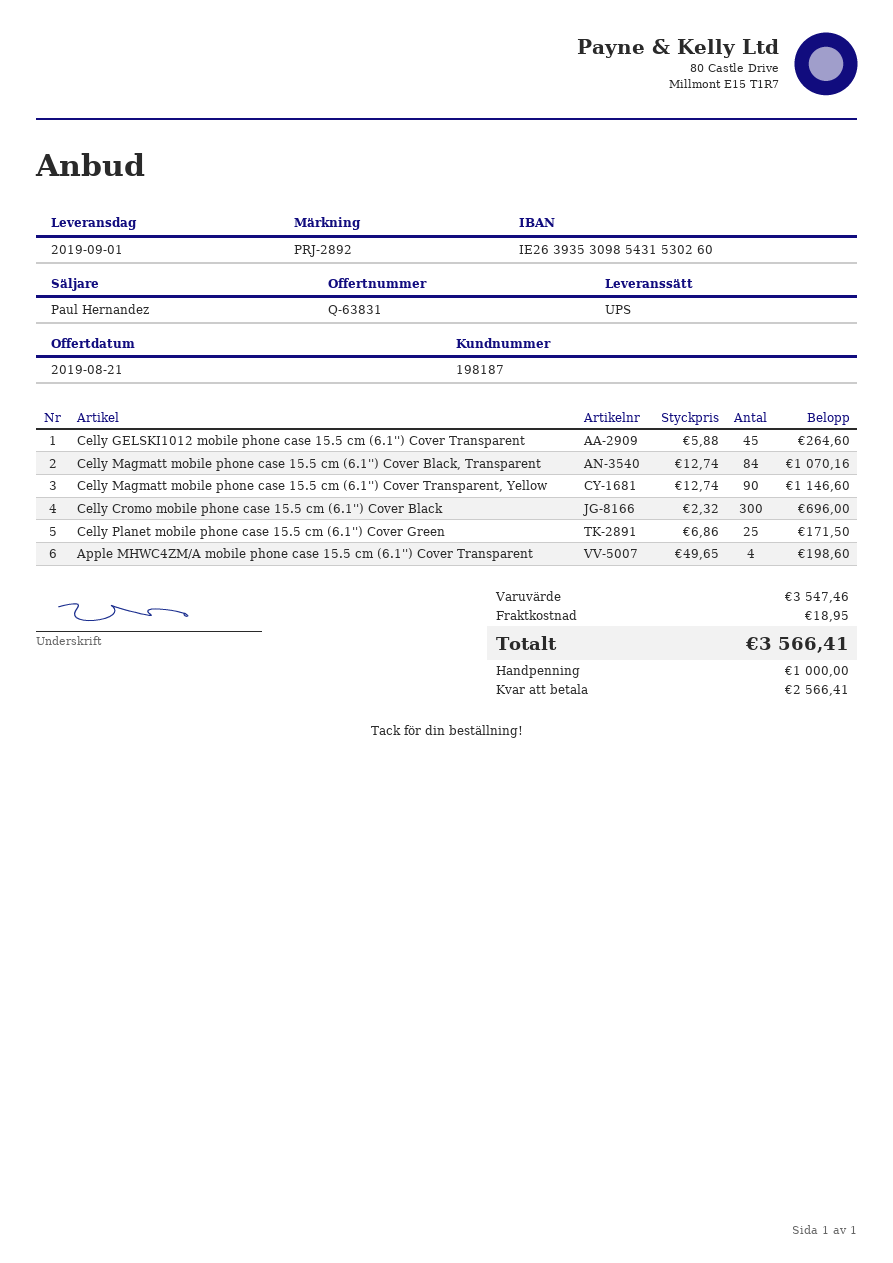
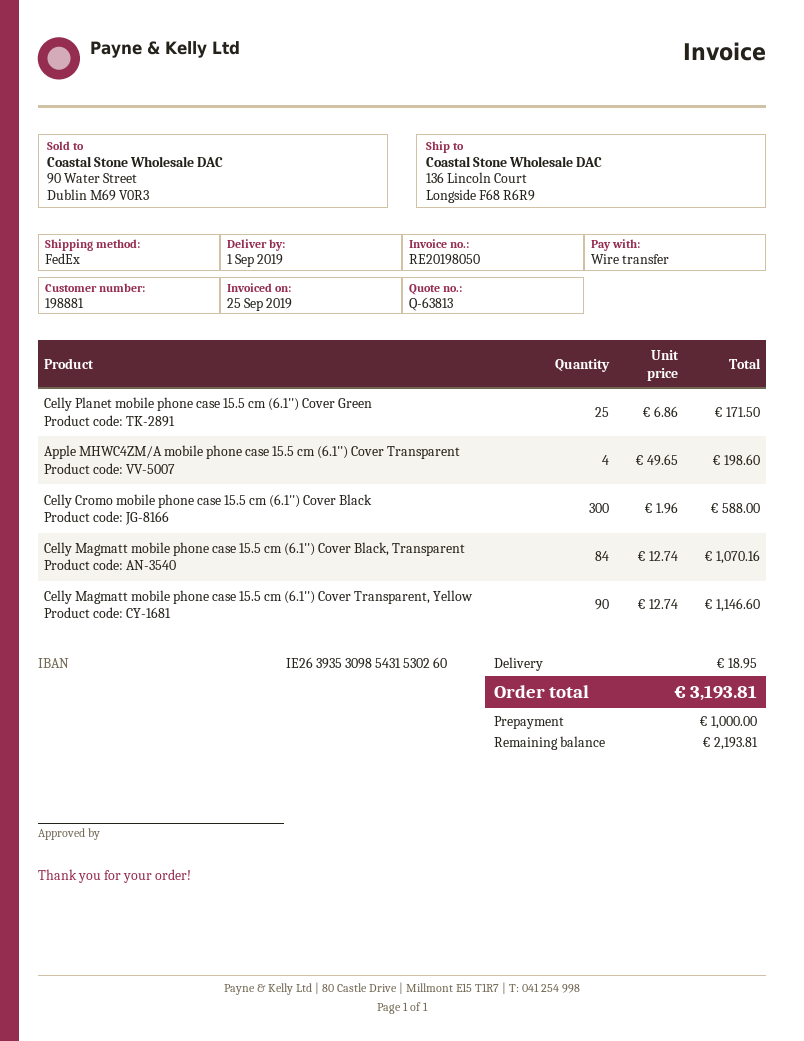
quote number: Q-63831 -> Q-63813
customer number: 198187 -> 198881
shipping method: UPS -> FedEx
Celly GELSKI1012 mobile phone case 15.5 cm (6.1'') Cover Transparent: 45 x 5.88 = 264.60 -> none
Celly Cromo mobile phone case 15.5 cm (6.1'') Cover Black: 300 x 2.32 = 696.00 -> 300 x 1.96 = 588.00
total: 3566.41 -> 3193.81
balance: 2566.41 -> 2193.81

